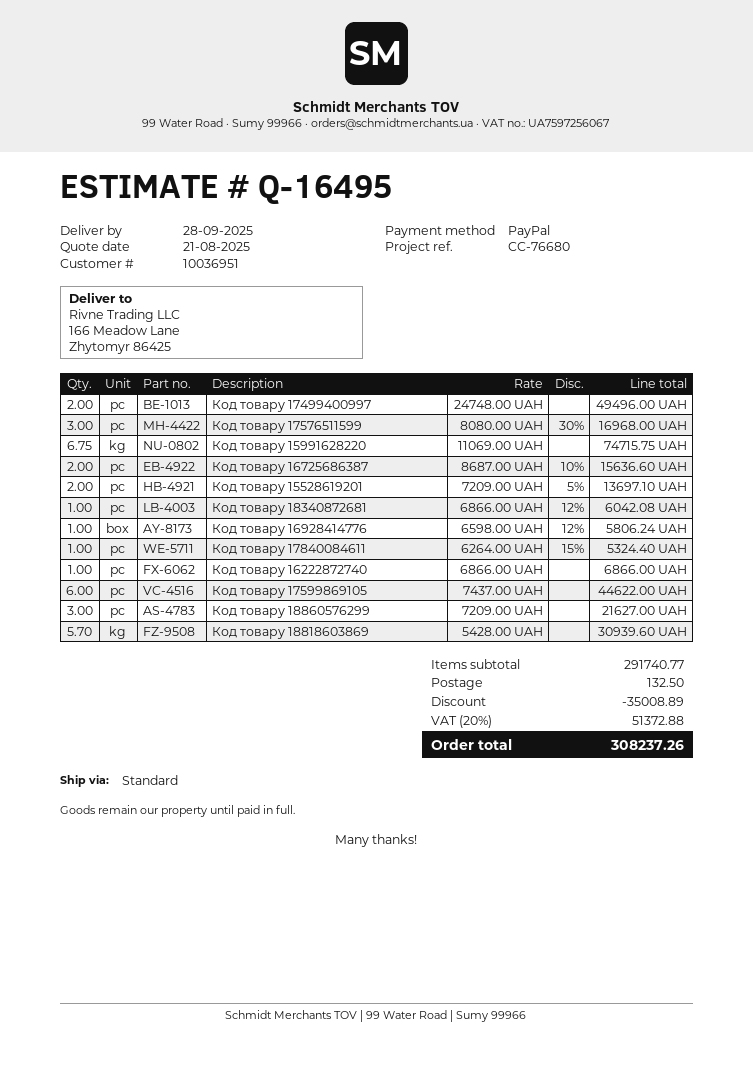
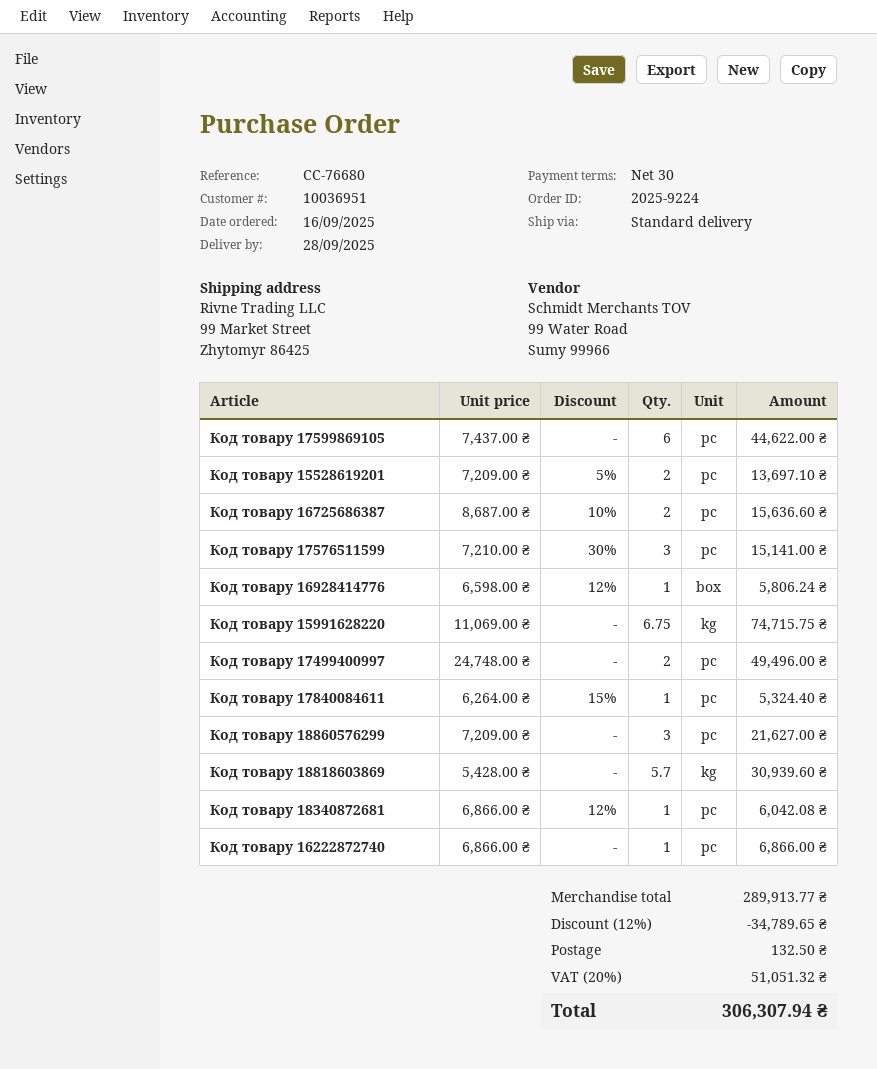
ship to: 166 Meadow Lane, Zhytomyr 86425 -> 99 Market Street, Zhytomyr 86425
Код товару 17576511599: 3 x 8080.00 - 30% = 16968.00 -> 3 x 7210.00 - 30% = 15141.00
subtotal: 291740.77 -> 289913.77
discount: 35008.89 -> 34789.65
tax: 20% = 51372.88 -> 20% = 51051.32
total: 308237.26 -> 306307.94

